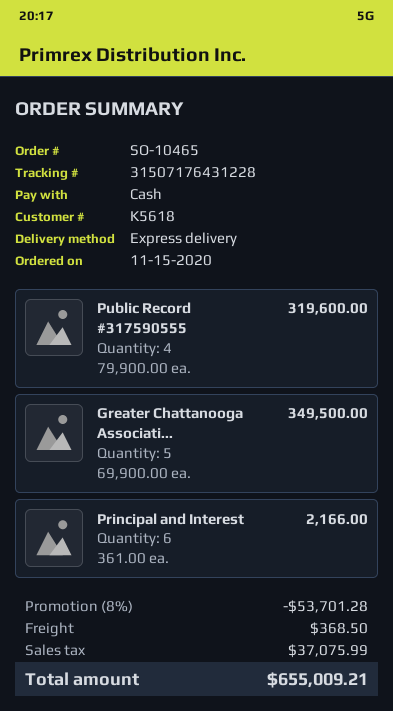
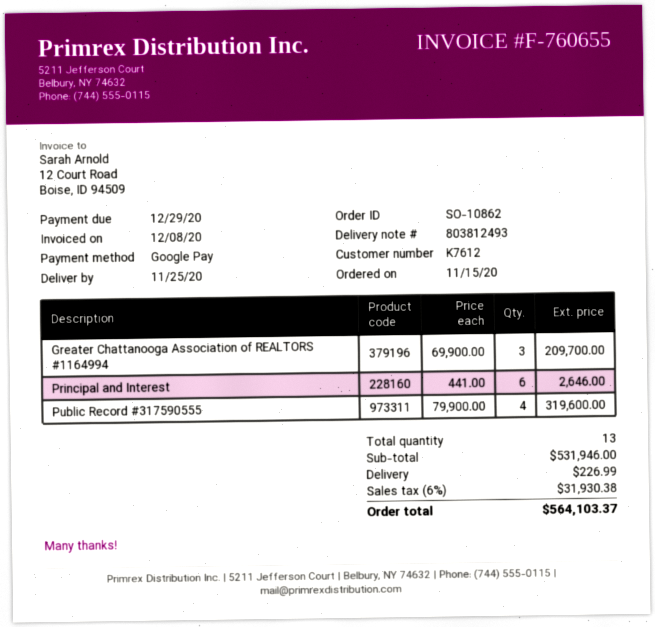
order number: SO-10465 -> SO-10862
customer number: K5618 -> K7612
payment method: cash -> Google Pay
Greater Chattanooga Associati...: 5 x 69900.00 = 349500.00 -> 3 x 69900.00 = 209700.00
Principal and Interest: 6 x 361.00 = 2166.00 -> 6 x 441.00 = 2646.00
discount: 8% = 53701.28 -> none
shipping: 368.50 -> 226.99
tax: 37075.99 -> 31930.38
total: 655009.21 -> 564103.37

